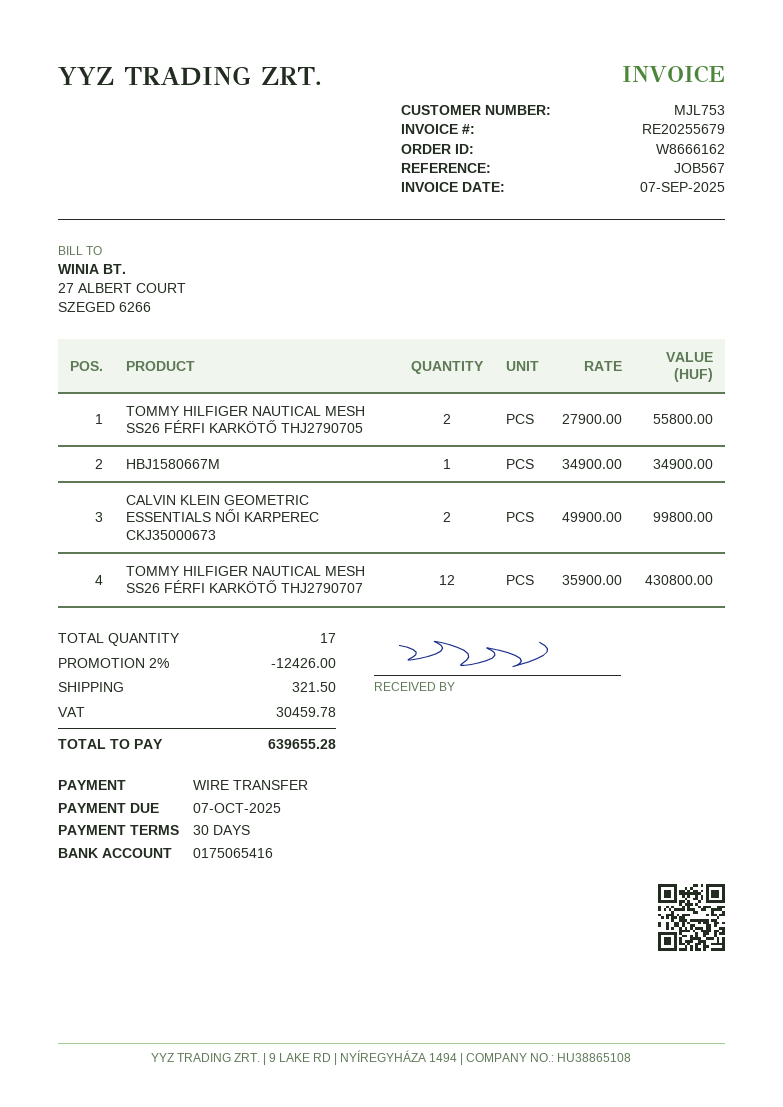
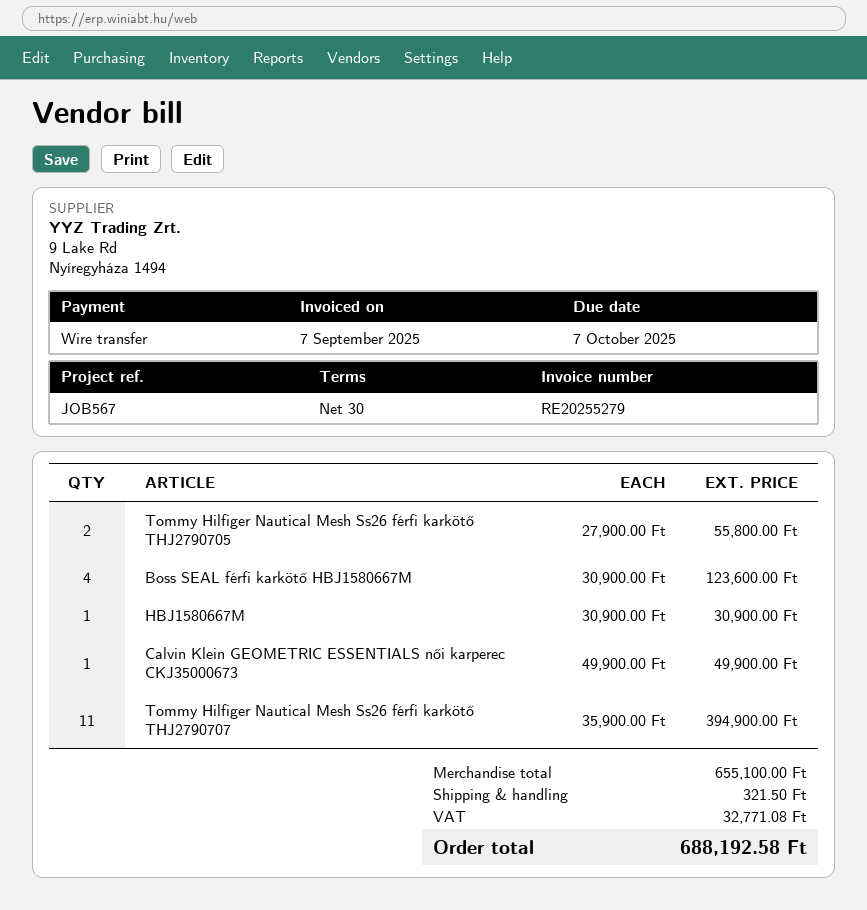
invoice number: RE20255679 -> RE20255279
HBJ1580667M: 1 x 34900.00 = 34900.00 -> 1 x 30900.00 = 30900.00
CALVIN KLEIN GEOMETRIC ESSENTIALS NŐI KARPEREC CKJ35000673: 2 x 49900.00 = 99800.00 -> 1 x 49900.00 = 49900.00
TOMMY HILFIGER NAUTICAL MESH SS26 FÉRFI KARKÖTŐ THJ2790707: 12 x 35900.00 = 430800.00 -> 11 x 35900.00 = 394900.00
Boss SEAL férfi karkötő HBJ1580667M: none -> 4 x 30900.00 = 123600.00
discount: 2% = 12426.00 -> none
tax: 30459.78 -> 32771.08
total: 639655.28 -> 688192.58

